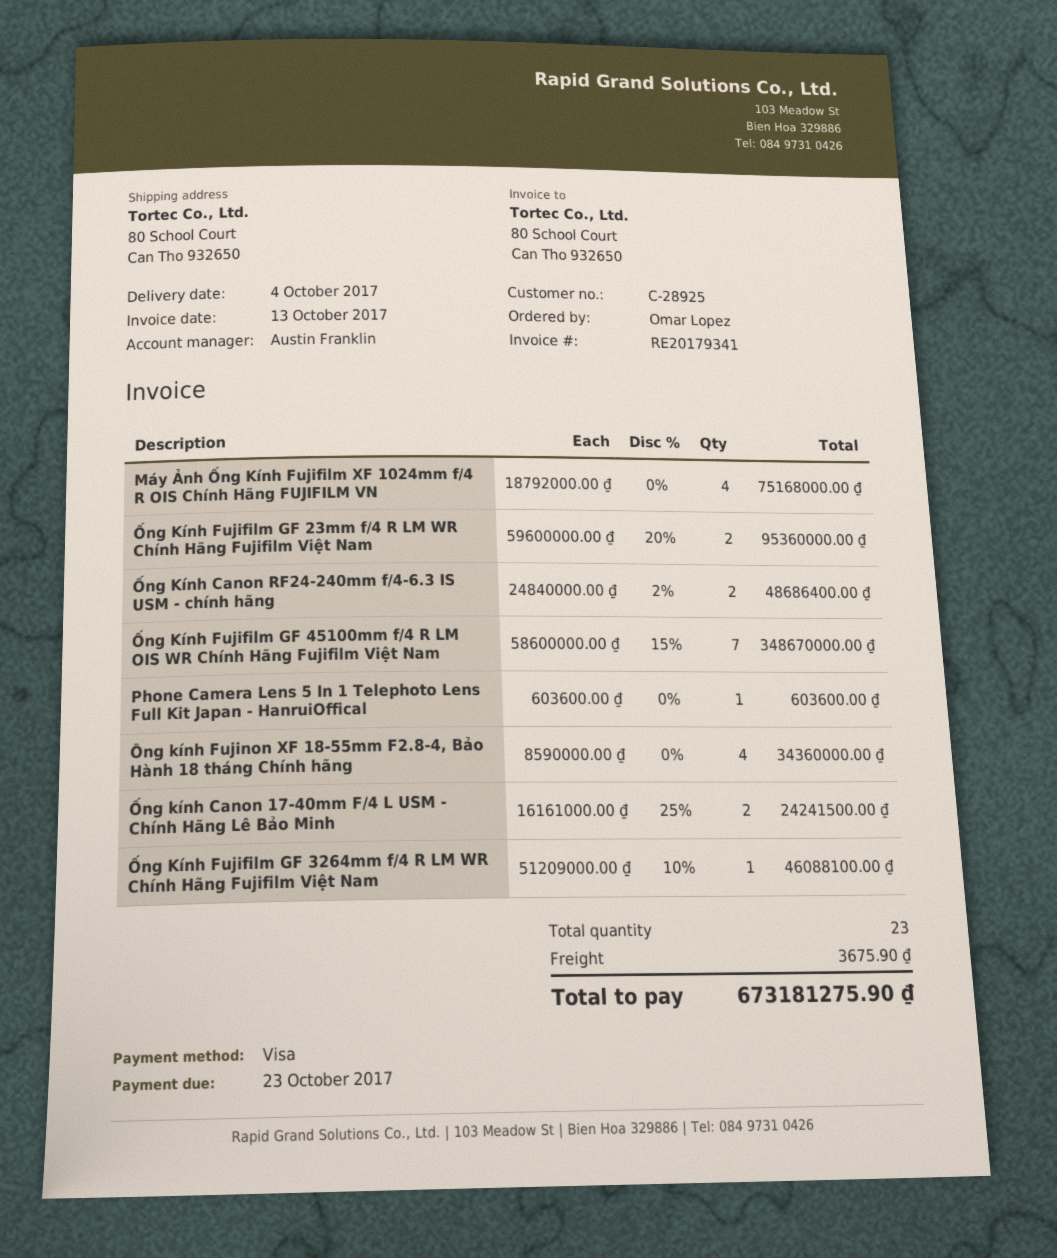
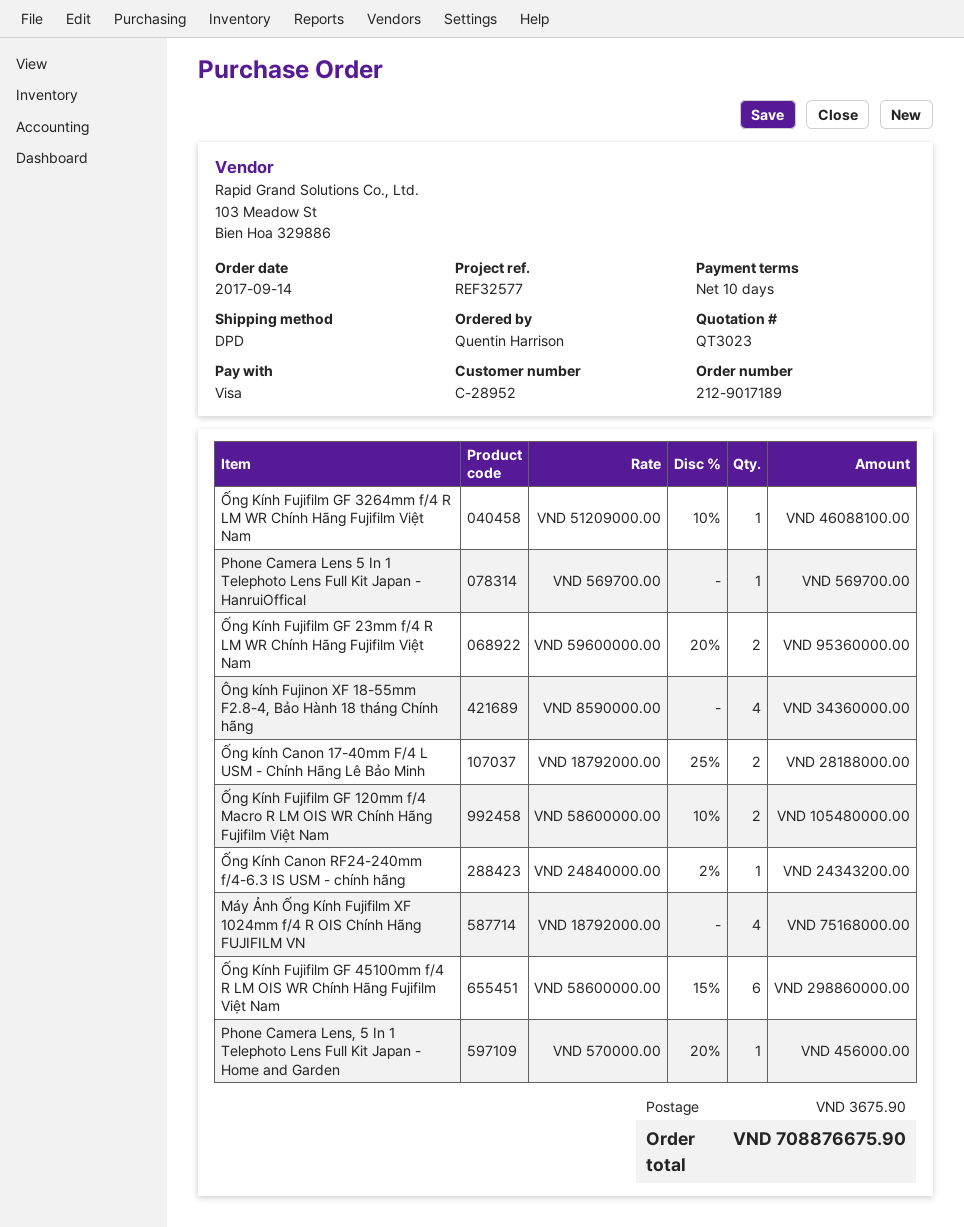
customer number: C-28925 -> C-28952
ordered by: Omar Lopez -> Quentin Harrison
Ống Kính Canon RF24-240mm f/4-6.3 IS USM - chính hãng: 2 x 24840000.00 - 2% = 48686400.00 -> 1 x 24840000.00 - 2% = 24343200.00
Ống Kính Fujifilm GF 45100mm f/4 R LM OIS WR Chính Hãng Fujifilm Việt Nam: 7 x 58600000.00 - 15% = 348670000.00 -> 6 x 58600000.00 - 15% = 298860000.00
Phone Camera Lens 5 In 1 Telephoto Lens Full Kit Japan - HanruiOffical: 1 x 603600.00 = 603600.00 -> 1 x 569700.00 = 569700.00
Ống kính Canon 17-40mm F/4 L USM - Chính Hãng Lê Bảo Minh: 2 x 16161000.00 - 25% = 24241500.00 -> 2 x 18792000.00 - 25% = 28188000.00
Ống Kính Fujifilm GF 120mm f/4 Macro R LM OIS WR Chính Hãng Fujifilm Việt Nam: none -> 2 x 58600000.00 - 10% = 105480000.00
Phone Camera Lens, 5 In 1 Telephoto Lens Full Kit Japan - Home and Garden: none -> 1 x 570000.00 - 20% = 456000.00
total: 673181275.90 -> 708876675.90

